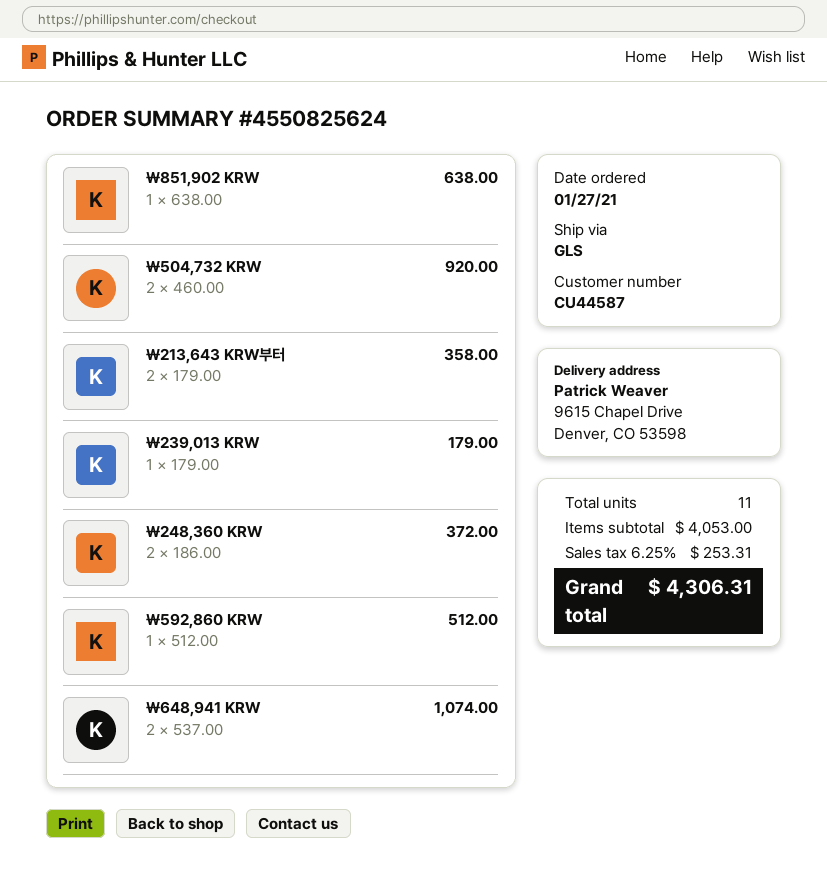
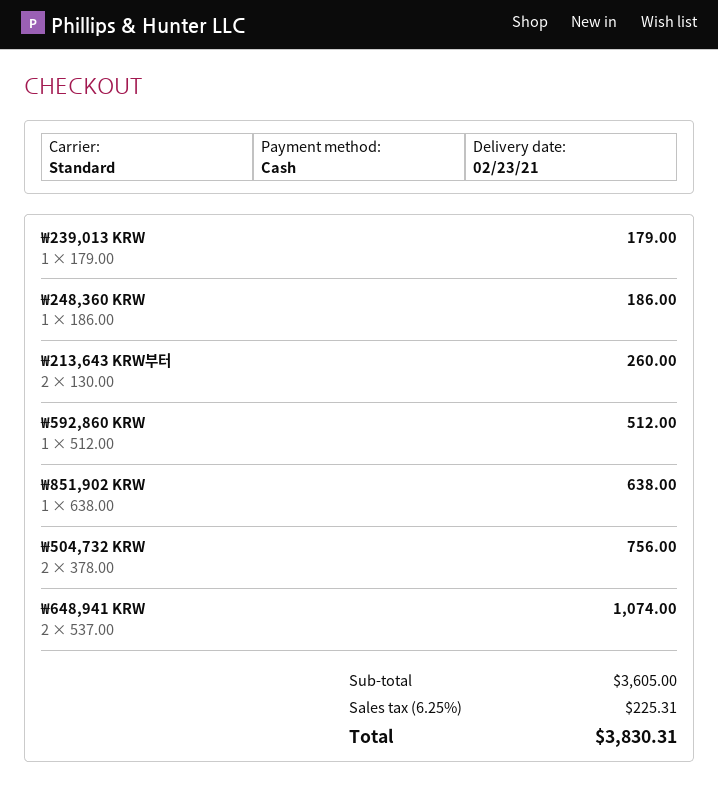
shipping method: GLS -> standard
₩504,732 KRW: 2 x 460.00 = 920.00 -> 2 x 378.00 = 756.00
₩213,643 KRW부터: 2 x 179.00 = 358.00 -> 2 x 130.00 = 260.00
₩248,360 KRW: 2 x 186.00 = 372.00 -> 1 x 186.00 = 186.00
subtotal: 4053.00 -> 3605.00
tax: 6.25% = 253.31 -> 6.25% = 225.31
total: 4306.31 -> 3830.31

